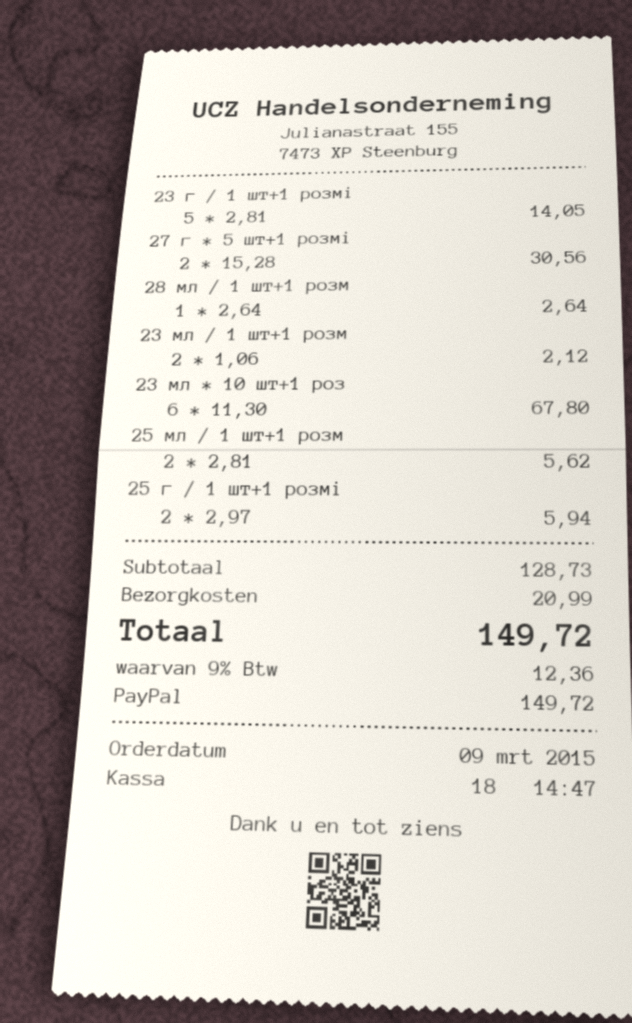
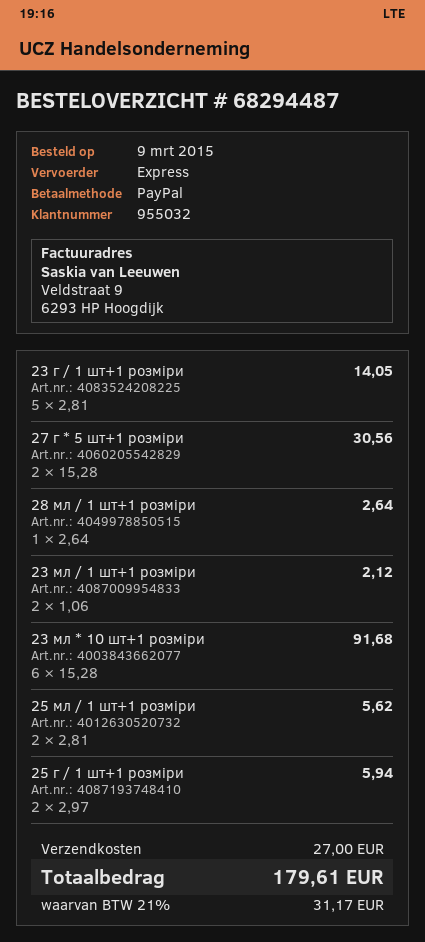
23 мл * 10 шт+1 роз: 6 x 11.30 = 67.80 -> 6 x 15.28 = 91.68
shipping: 20.99 -> 27.00
tax: 9% = 12.36 -> 21% = 31.17
total: 149.72 -> 179.61

